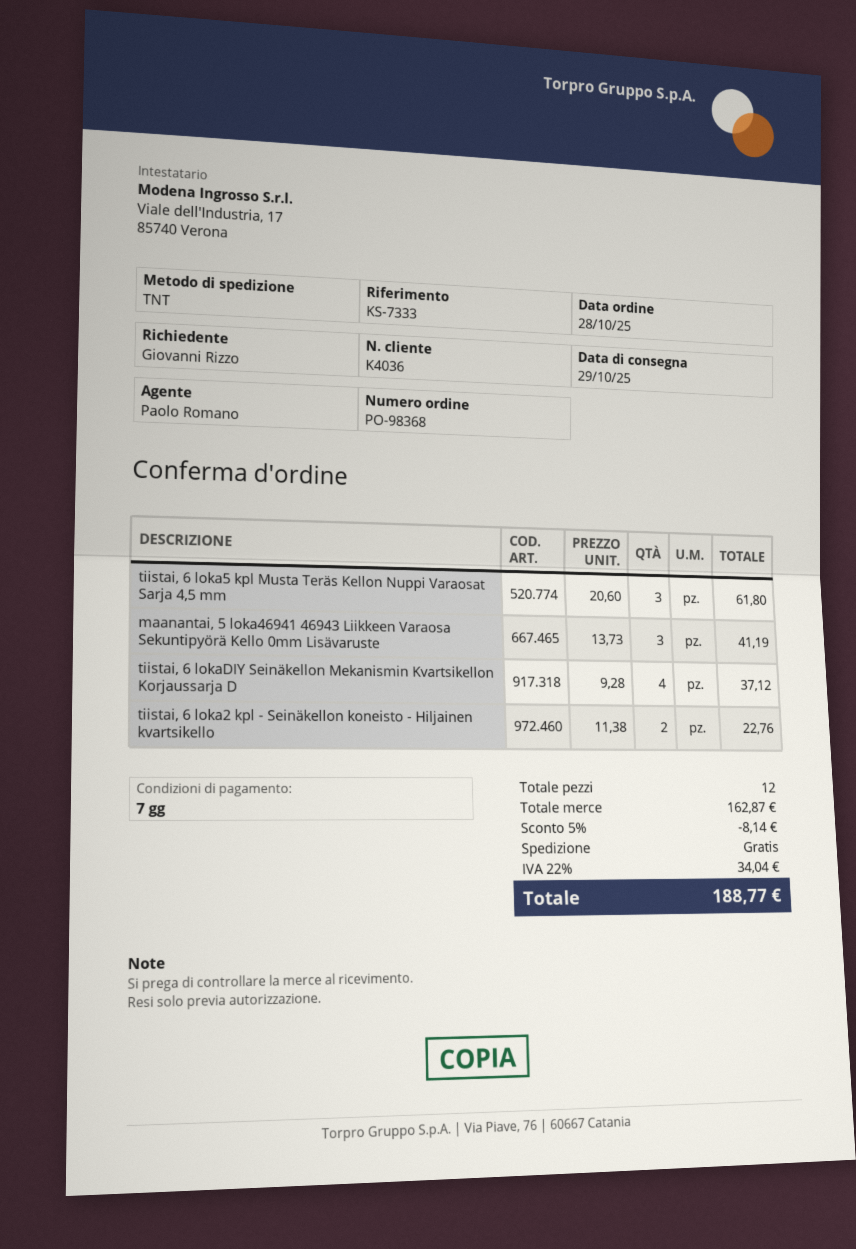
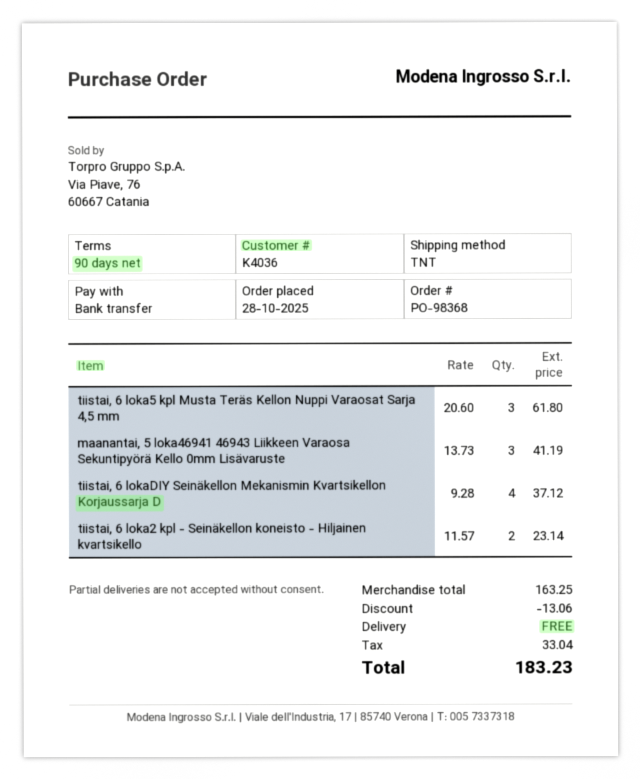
payment terms: 7 days -> 90 days
tiistai, 6 loka2 kpl - Seinäkellon koneisto - Hiljainen kvartsikello: 2 x 11.38 = 22.76 -> 2 x 11.57 = 23.14
subtotal: 162.87 -> 163.25
discount: 8.14 -> 13.06
tax: 34.04 -> 33.04
total: 188.77 -> 183.23

